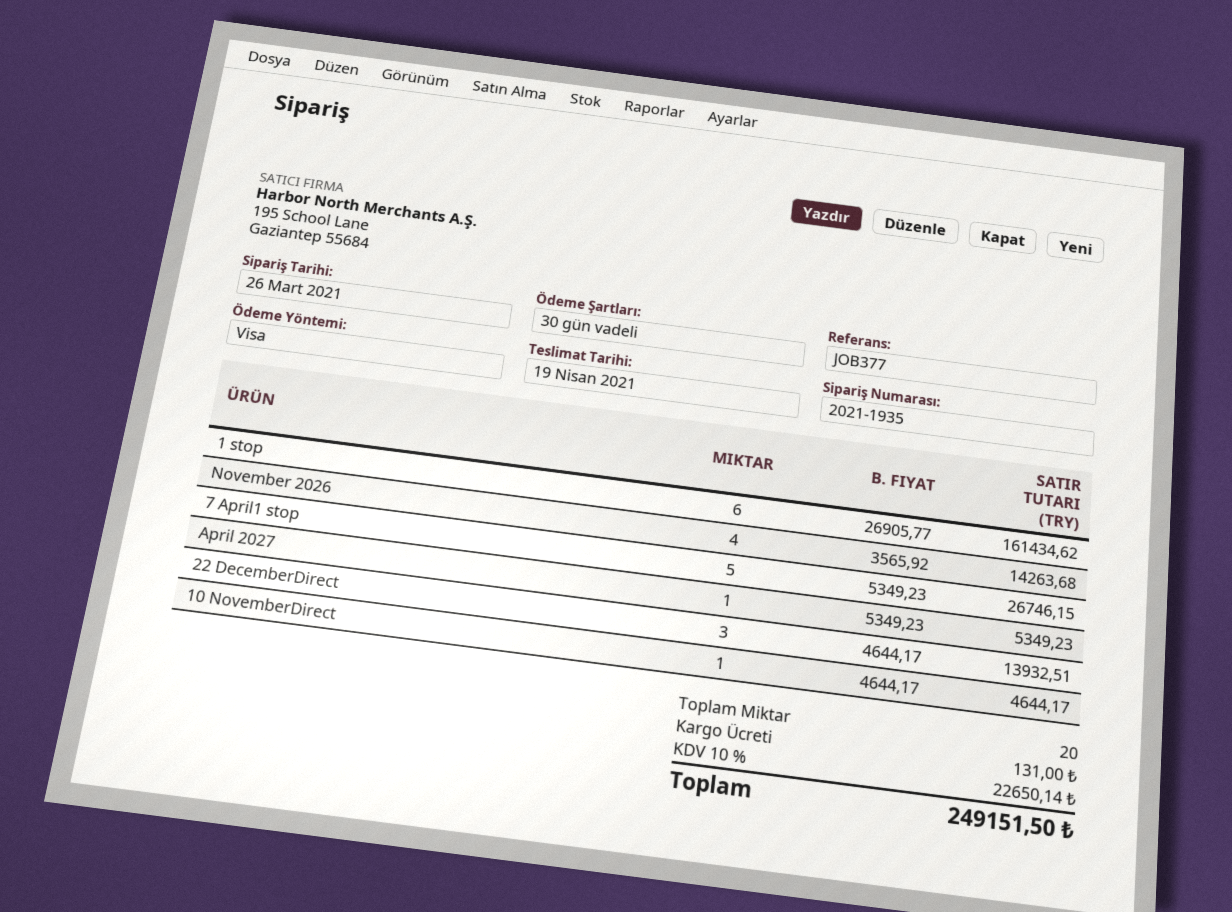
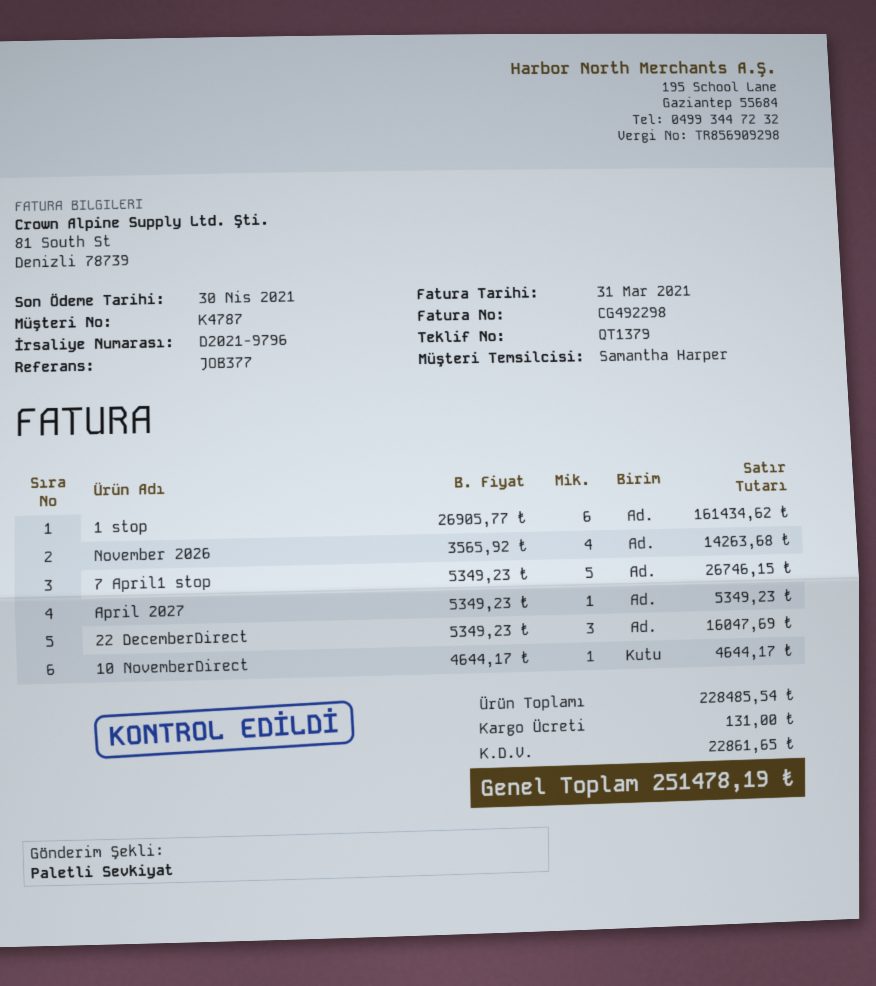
22 DecemberDirect: 3 x 4644.17 = 13932.51 -> 3 x 5349.23 = 16047.69
tax: 22650.14 -> 22861.65
total: 249151.50 -> 251478.19

